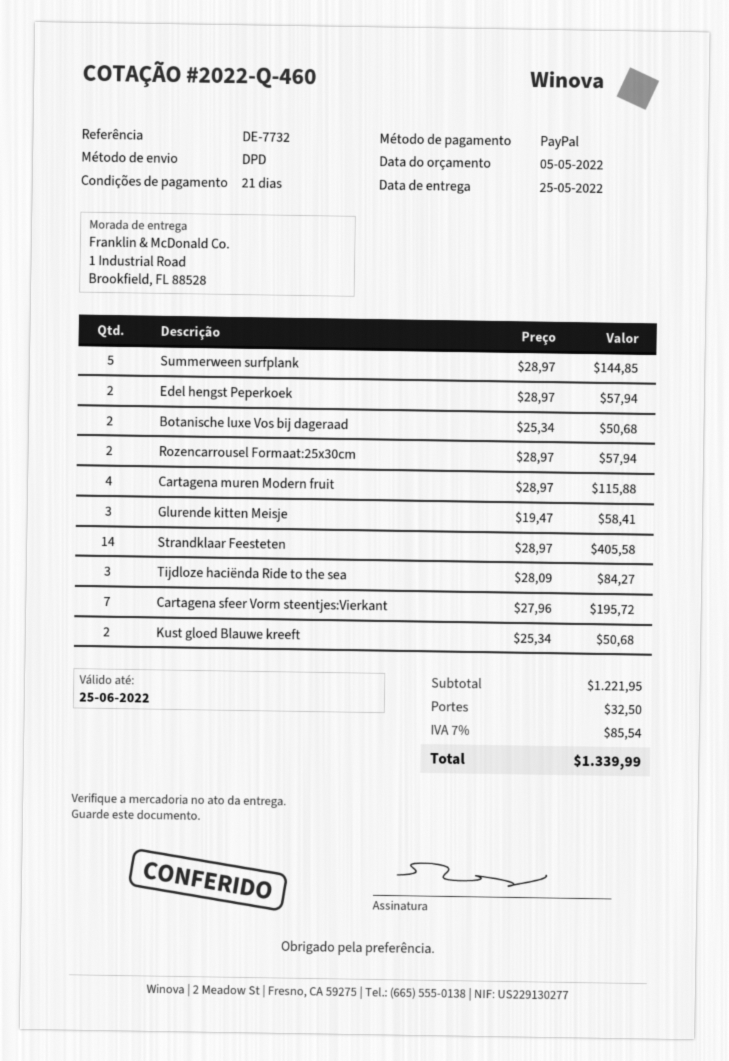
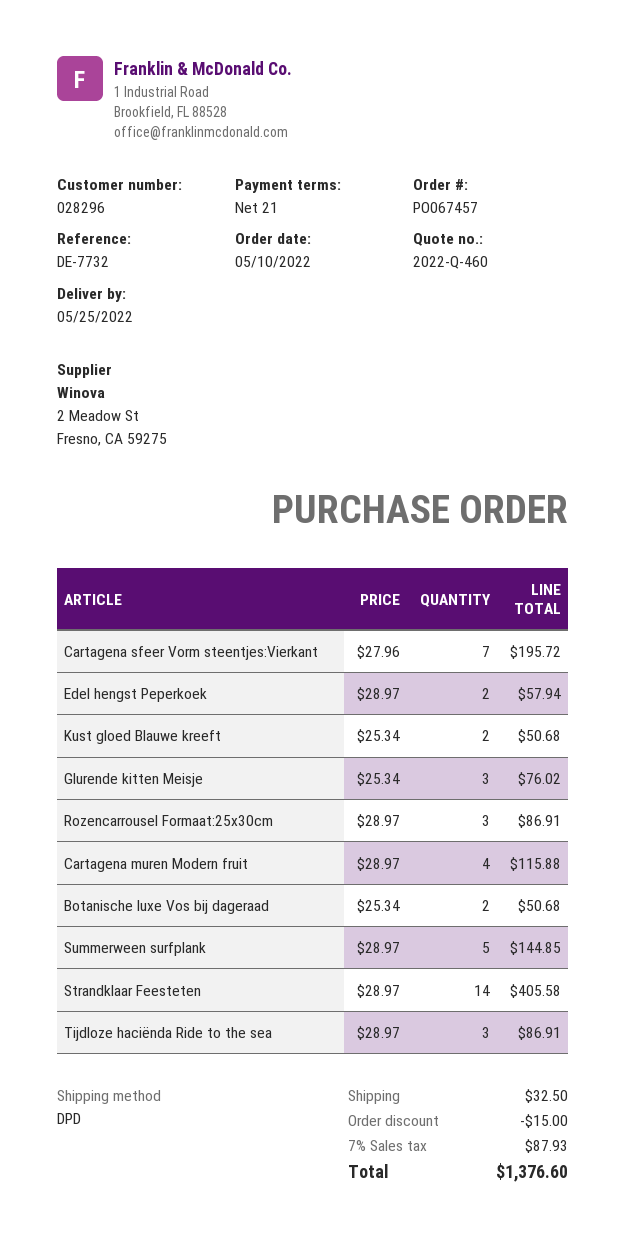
Rozencarrousel Formaat:25x30cm: 2 x 28.97 = 57.94 -> 3 x 28.97 = 86.91
Glurende kitten Meisje: 3 x 19.47 = 58.41 -> 3 x 25.34 = 76.02
Tijdloze haciënda Ride to the sea: 3 x 28.09 = 84.27 -> 3 x 28.97 = 86.91
discount: none -> 15.00
tax: 7% = 85.54 -> 7% = 87.93
total: 1339.99 -> 1376.60

